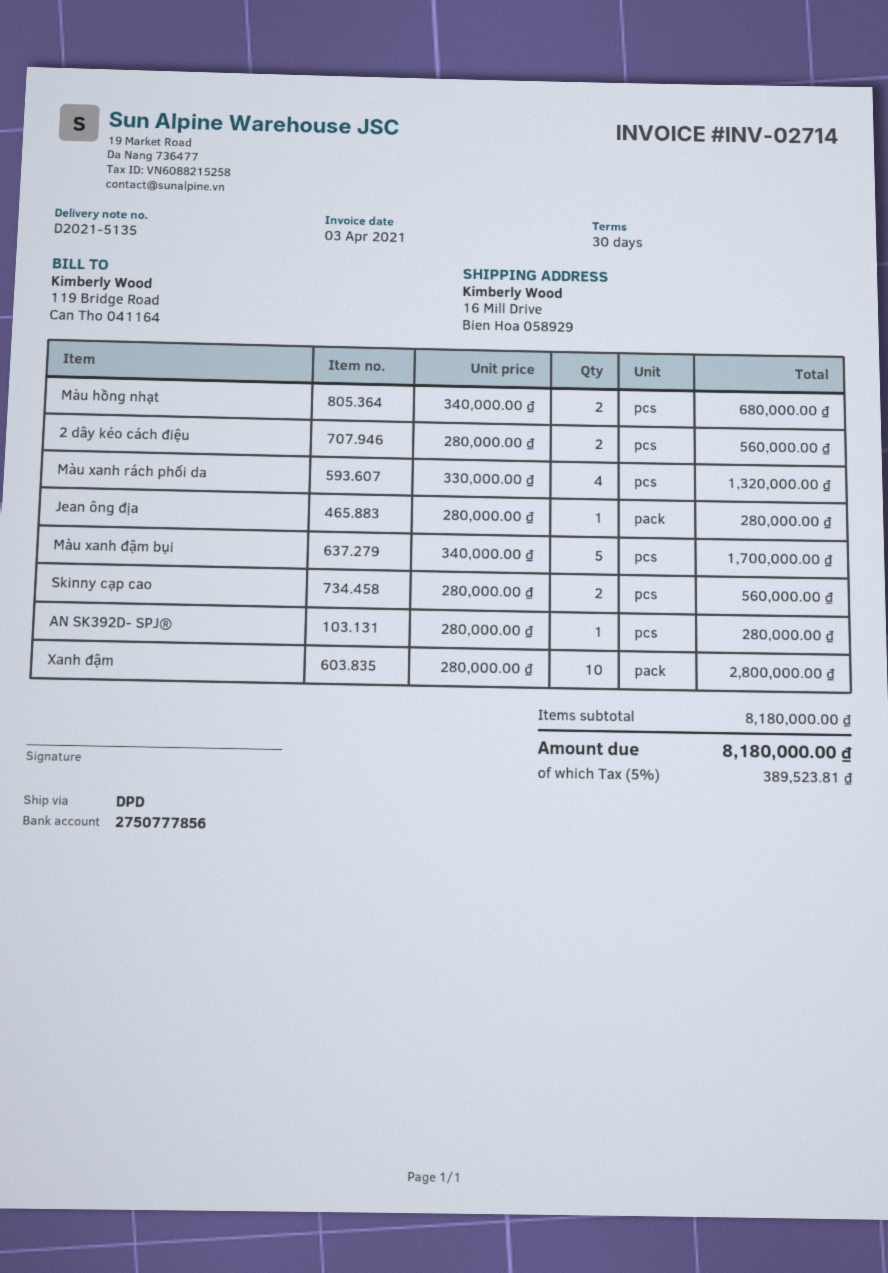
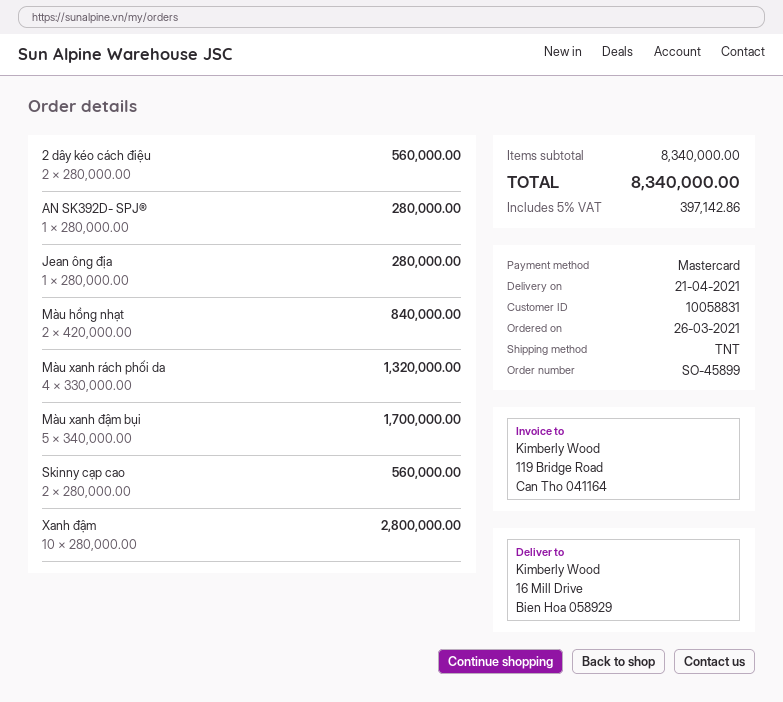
shipping method: DPD -> TNT
Màu hồng nhạt: 2 x 340000.00 = 680000.00 -> 2 x 420000.00 = 840000.00
subtotal: 8180000.00 -> 8340000.00
tax: 5% = 389523.81 -> 5% = 397142.86
total: 8180000.00 -> 8340000.00

